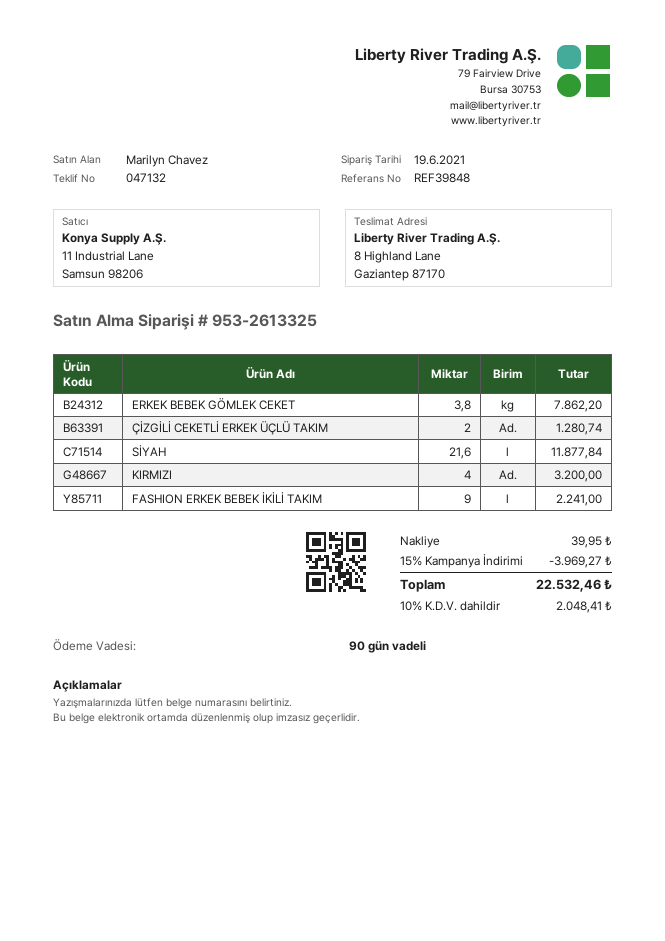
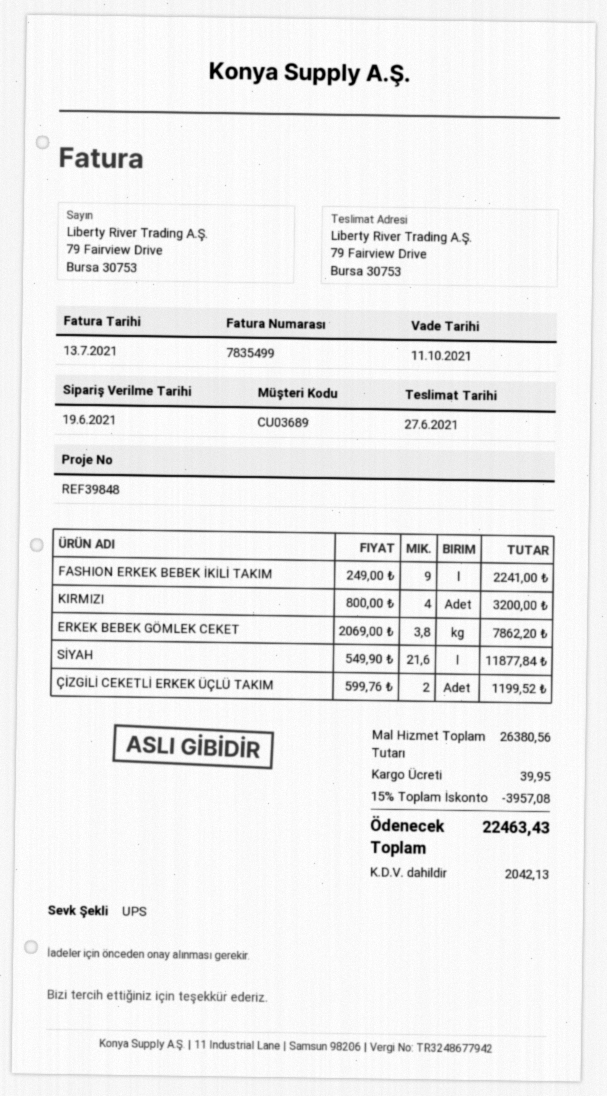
ship to: 8 Highland Lane, Gaziantep 87170 -> 79 Fairview Drive, Bursa 30753
ÇİZGİLİ CEKETLİ ERKEK ÜÇLÜ TAKIM: 2 for 1280.74 -> 2 for 1199.52
discount: 15% = 3969.27 -> 15% = 3957.08
tax: 2048.41 -> 2042.13
total: 22532.46 -> 22463.43

